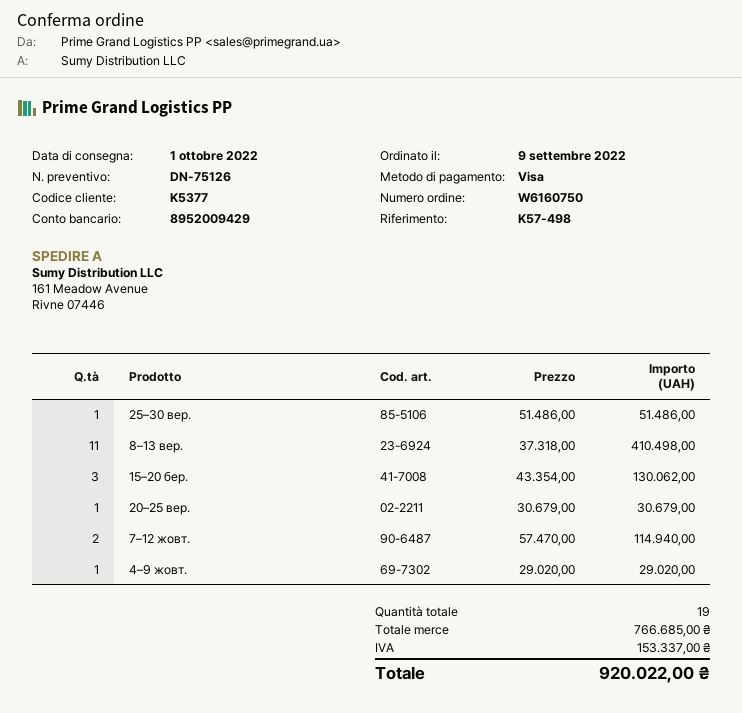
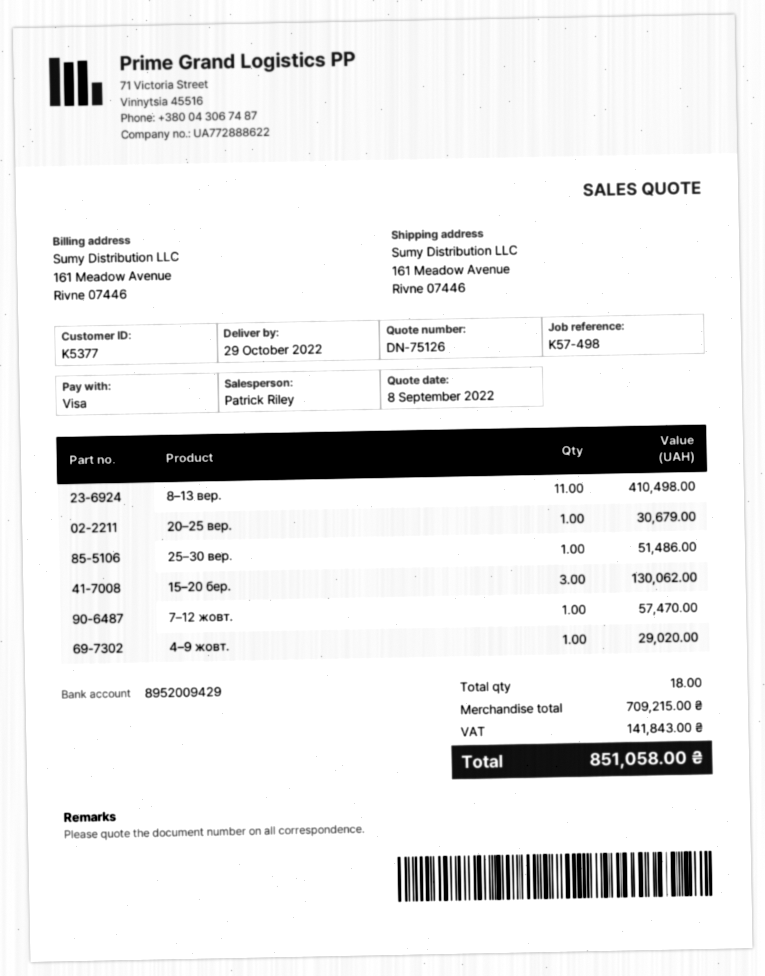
delivery date: 2022-10-01 -> 2022-10-29
7–12 жовт.: 2 for 114940.00 -> 1 for 57470.00
total quantity: 19 -> 18
subtotal: 766685.00 -> 709215.00
tax: 153337.00 -> 141843.00
total: 920022.00 -> 851058.00

